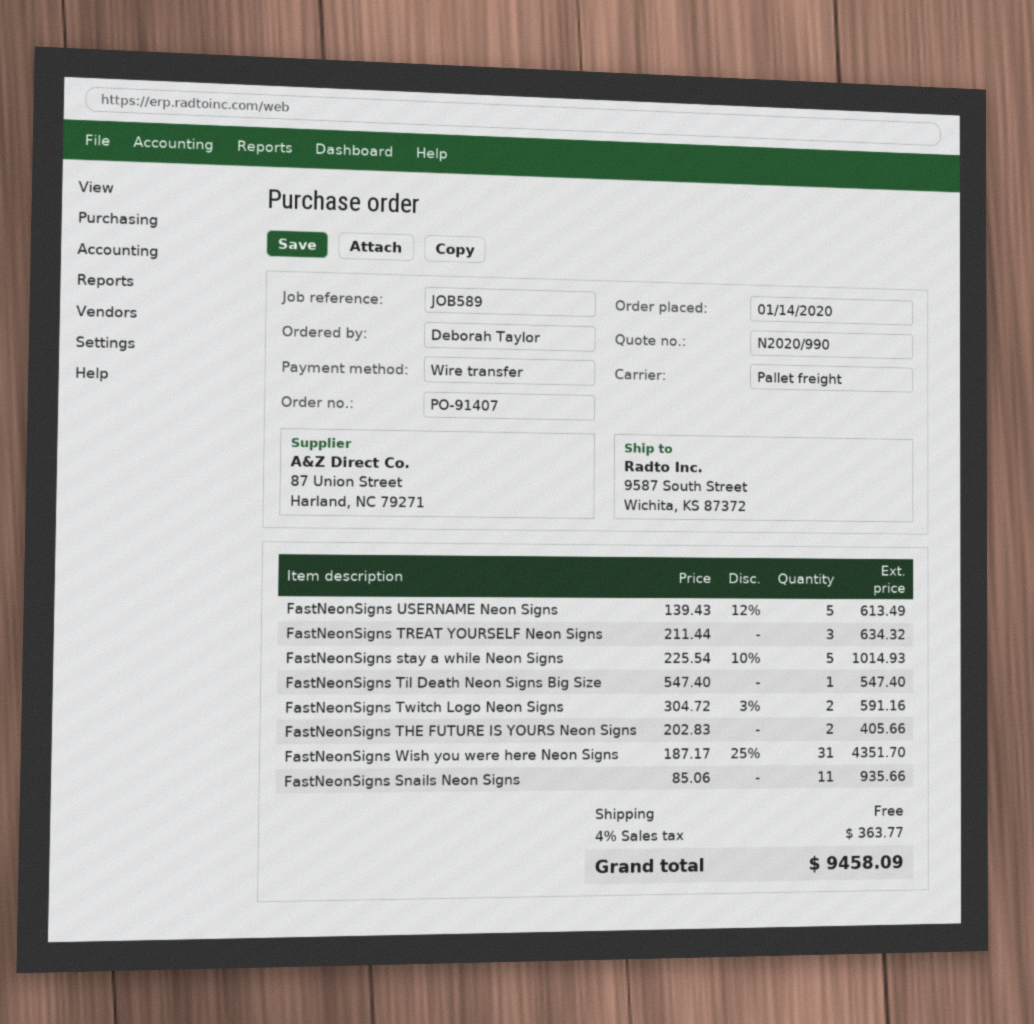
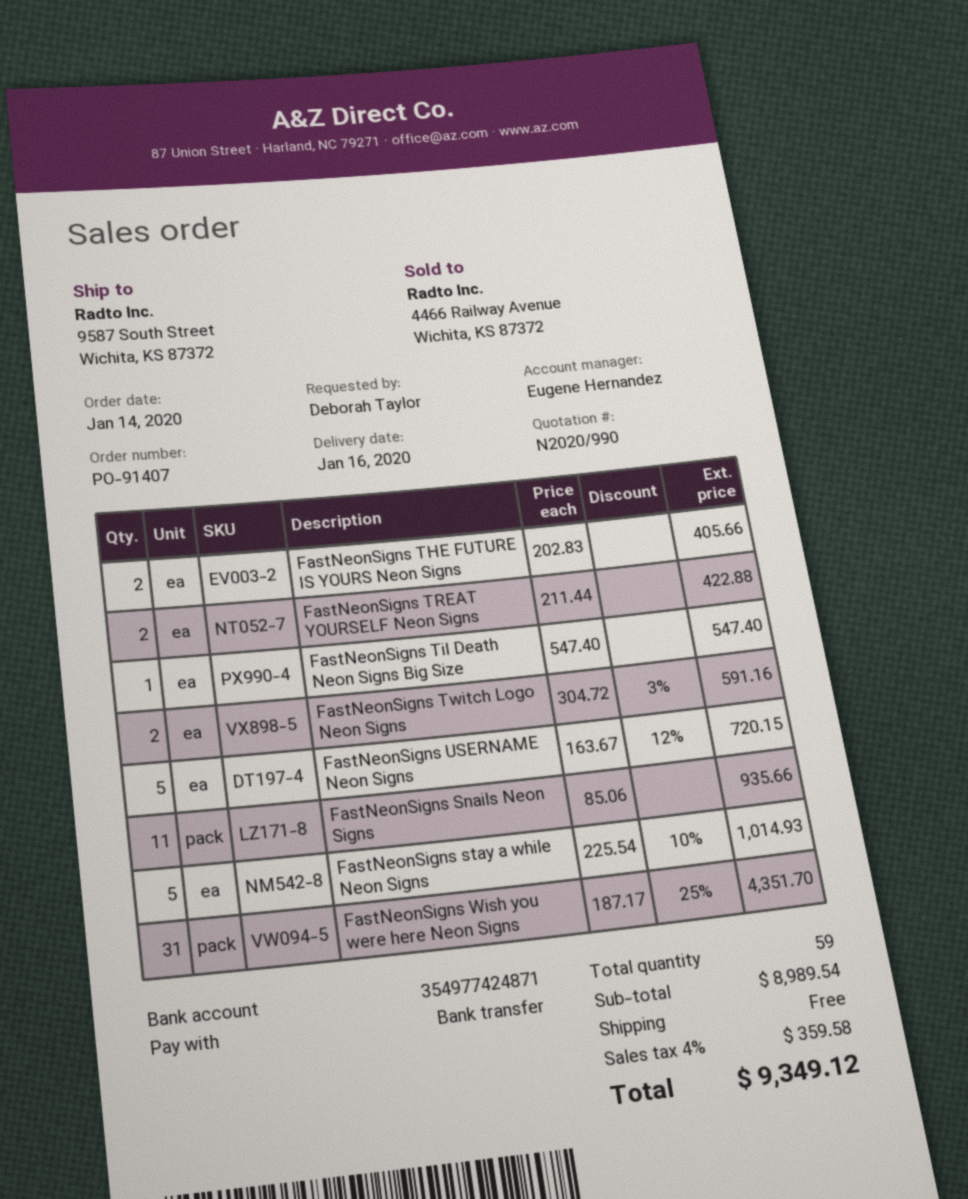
FastNeonSigns USERNAME Neon Signs: 5 x 139.43 - 12% = 613.49 -> 5 x 163.67 - 12% = 720.15
FastNeonSigns TREAT YOURSELF Neon Signs: 3 x 211.44 = 634.32 -> 2 x 211.44 = 422.88
tax: 4% = 363.77 -> 4% = 359.58
total: 9458.09 -> 9349.12

